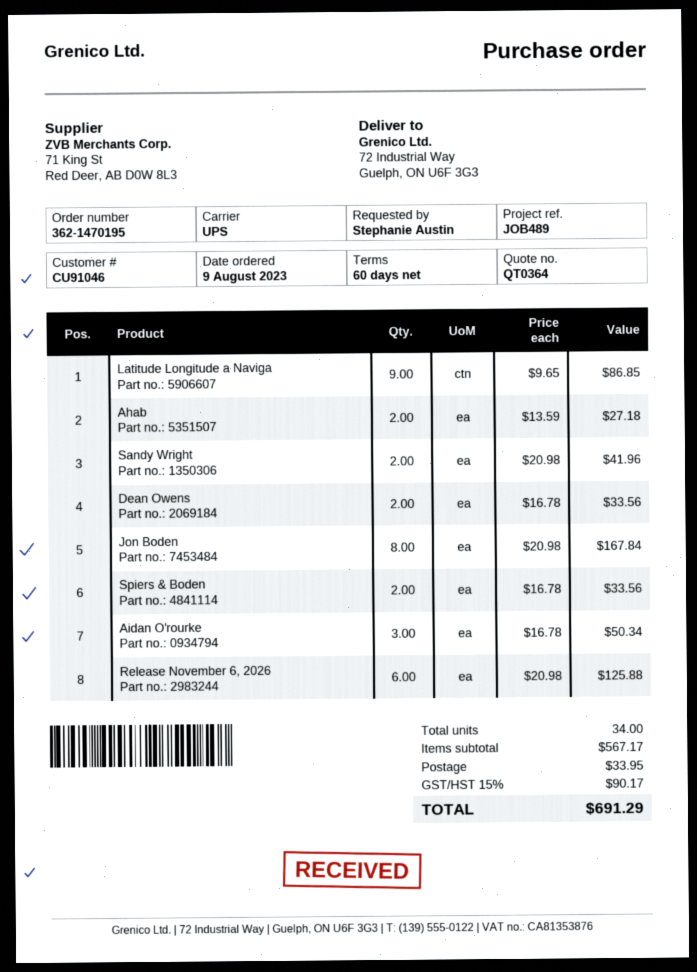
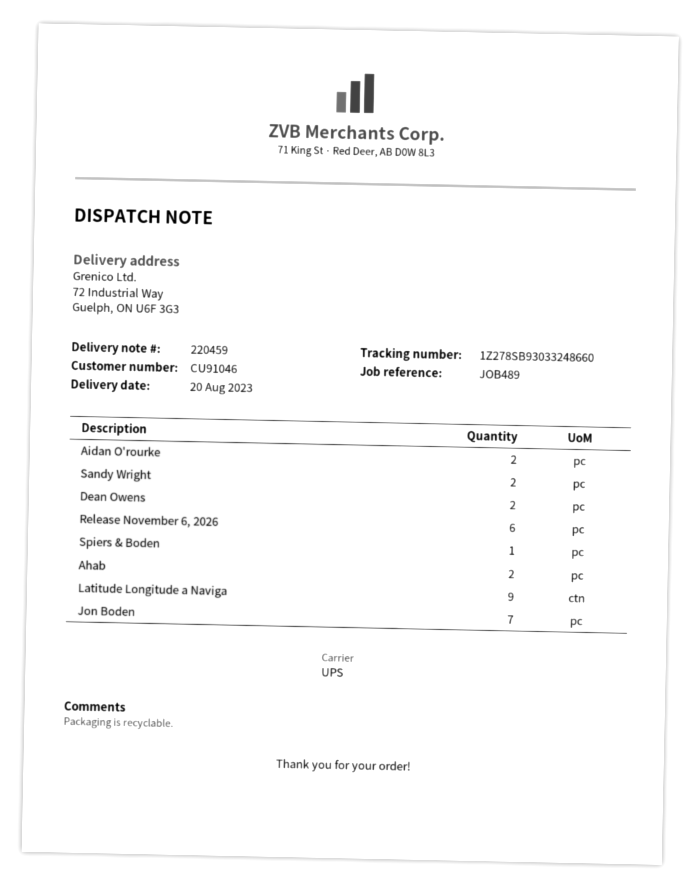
Jon Boden: 8 -> 7
Spiers & Boden: 2 -> 1
Aidan O'rourke: 3 -> 2

